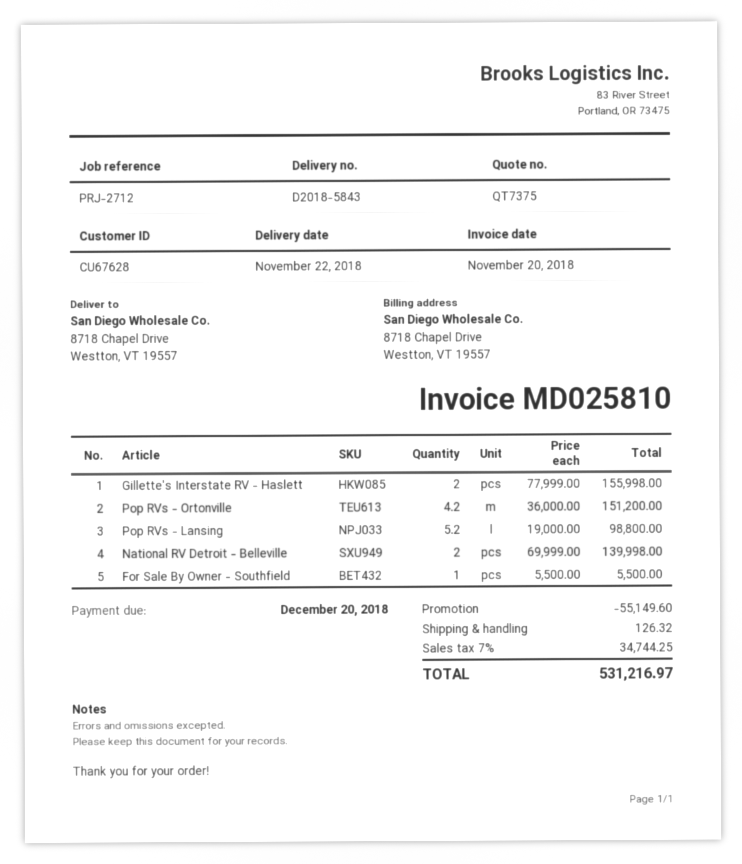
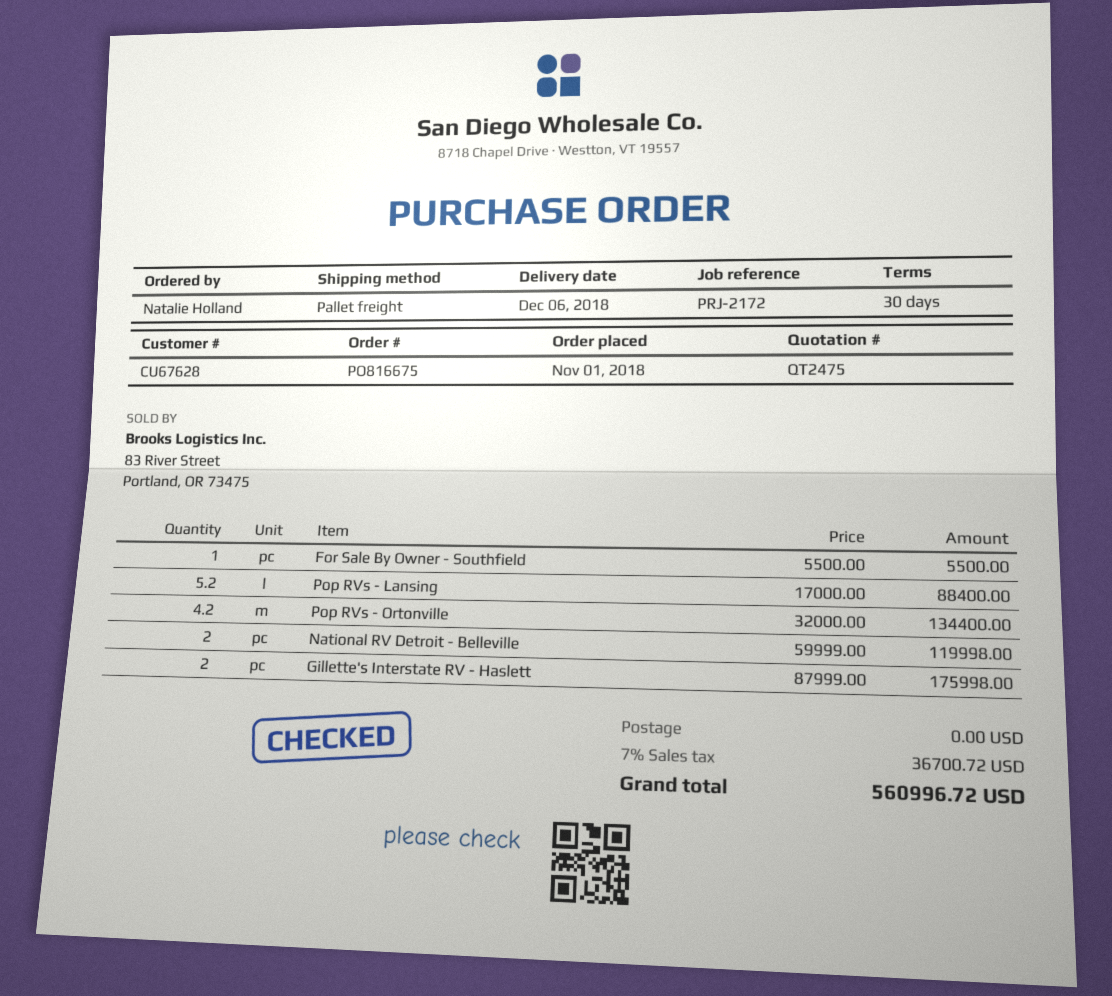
quote number: QT7375 -> QT2475
delivery date: 2018-11-22 -> 2018-12-06
reference: PRJ-2712 -> PRJ-2172
Gillette's Interstate RV - Haslett: 2 x 77999.00 = 155998.00 -> 2 x 87999.00 = 175998.00
Pop RVs - Ortonville: 4.2 x 36000.00 = 151200.00 -> 4.2 x 32000.00 = 134400.00
Pop RVs - Lansing: 5.2 x 19000.00 = 98800.00 -> 5.2 x 17000.00 = 88400.00
National RV Detroit - Belleville: 2 x 69999.00 = 139998.00 -> 2 x 59999.00 = 119998.00
discount: 55149.60 -> none
shipping: 126.32 -> 0.00
tax: 7% = 34744.25 -> 7% = 36700.72
total: 531216.97 -> 560996.72

